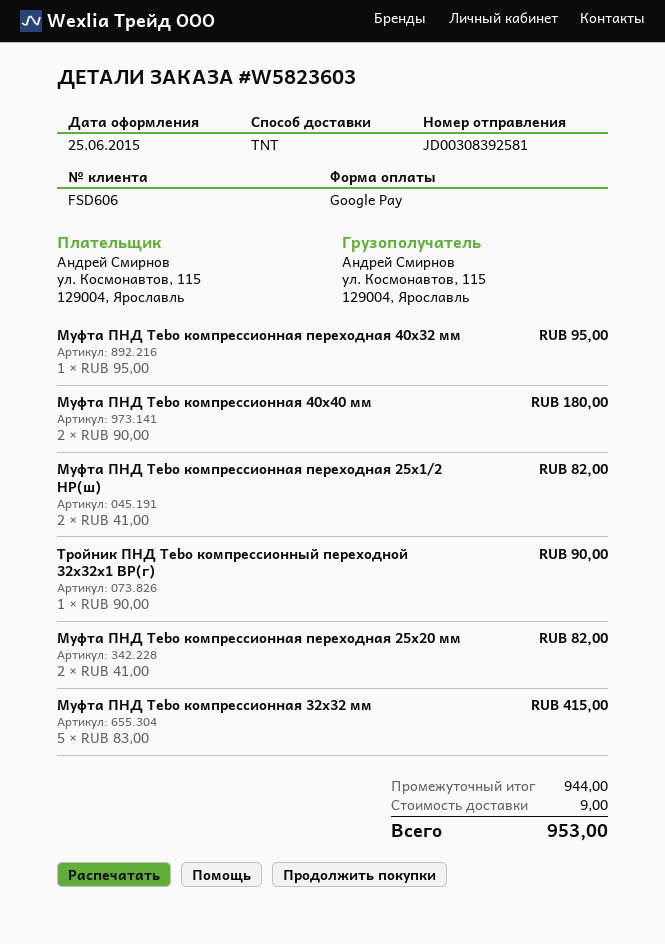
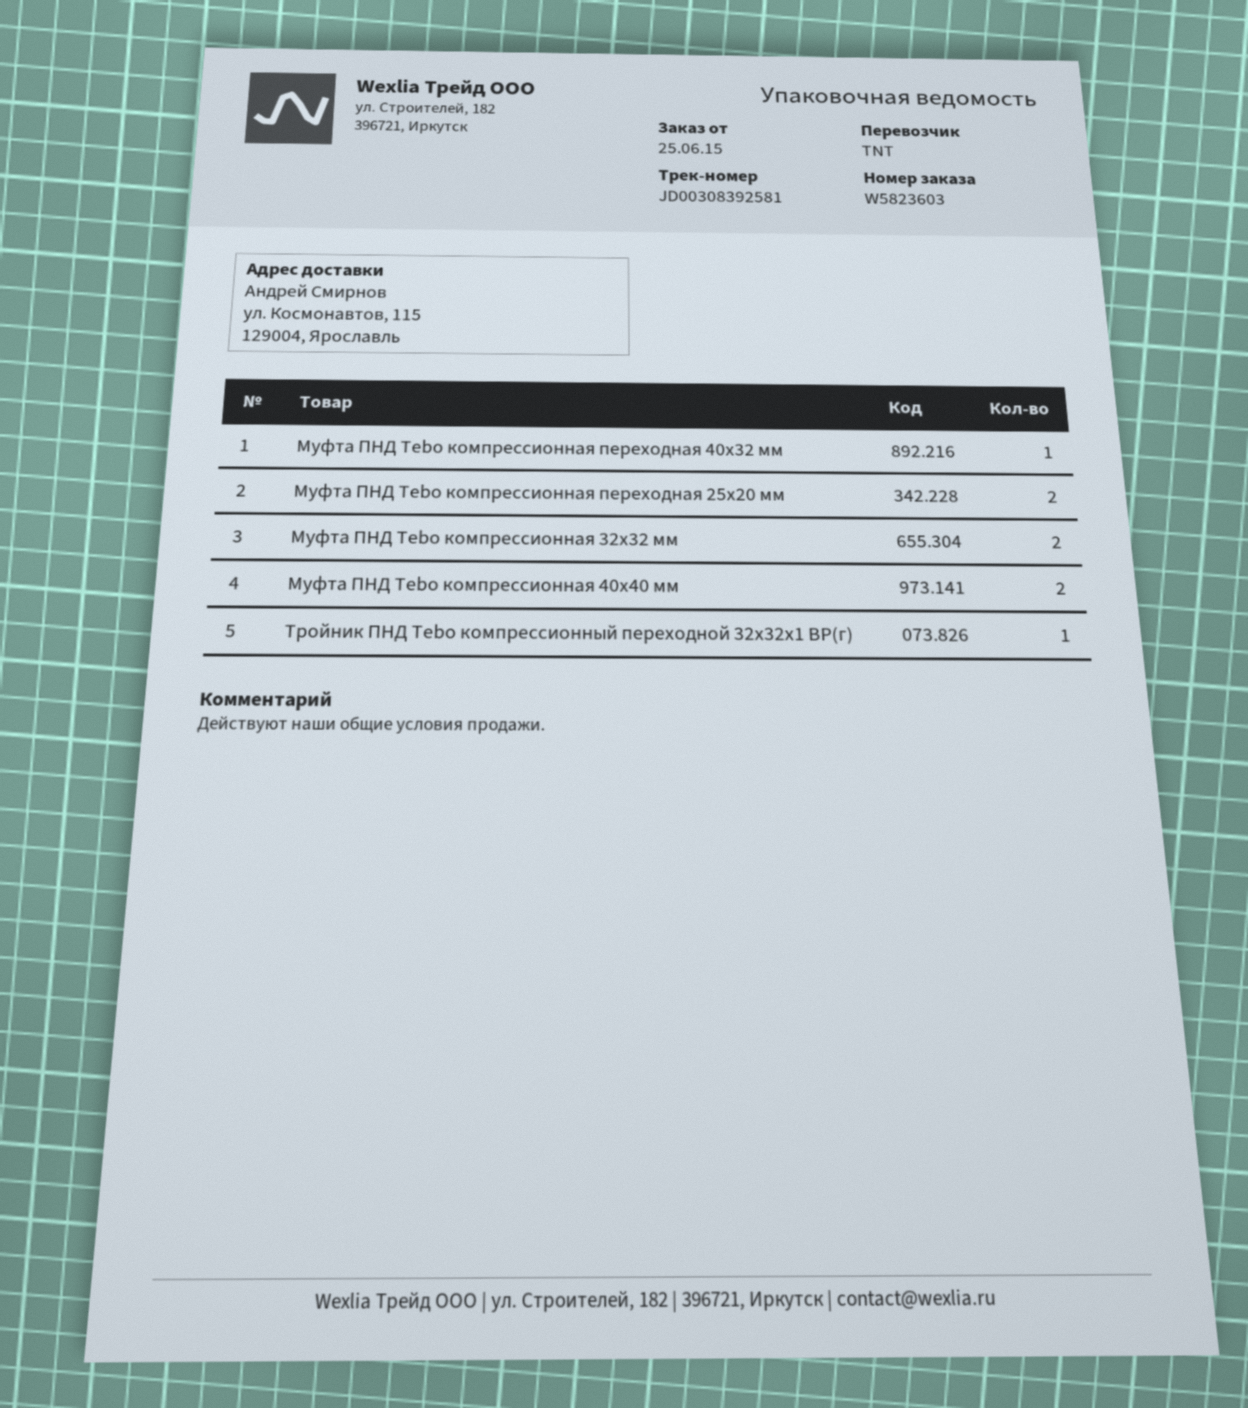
Муфта ПНД Tebo компрессионная переходная 25х1/2 НР(ш): 2 -> none
Муфта ПНД Tebo компрессионная 32х32 мм: 5 -> 2

